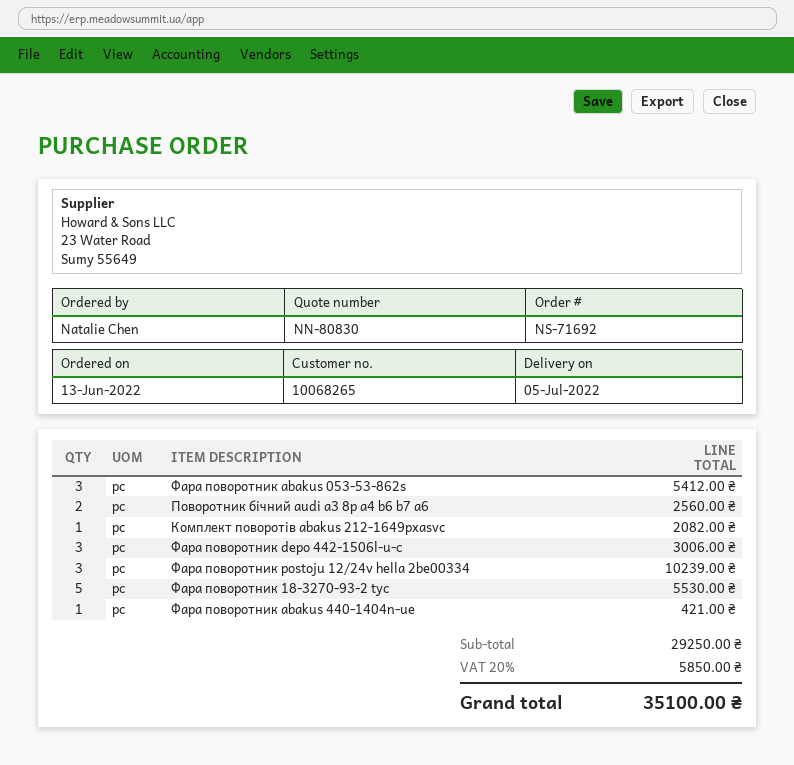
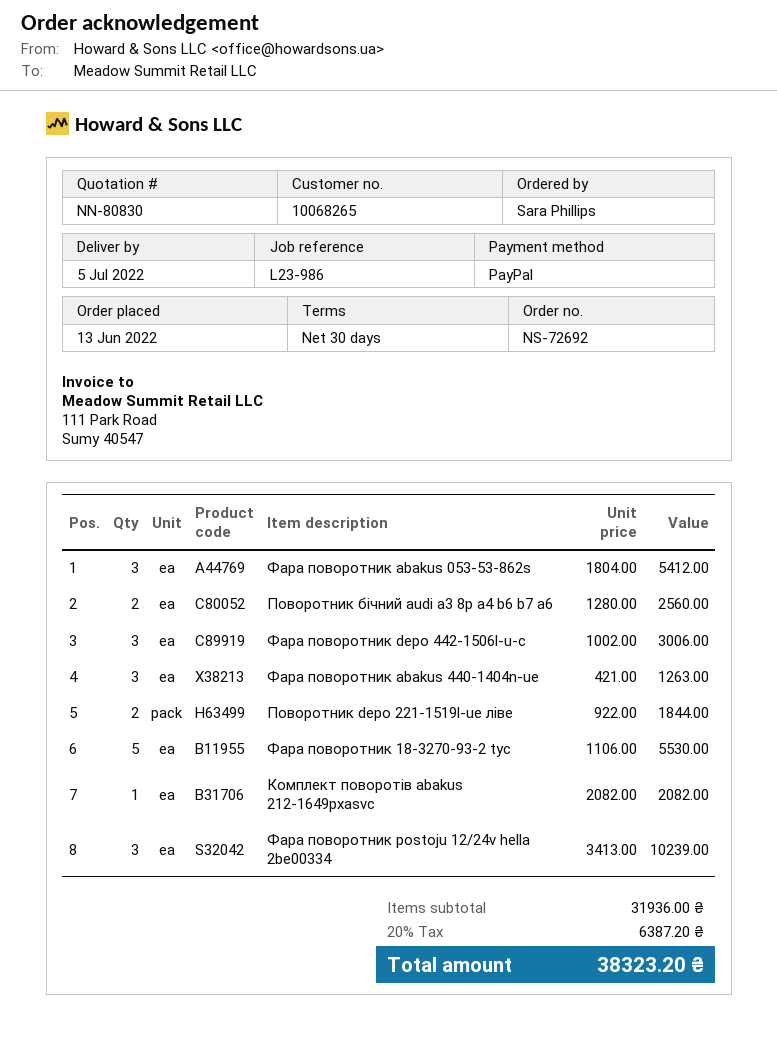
order number: NS-71692 -> NS-72692
ordered by: Natalie Chen -> Sara Phillips
Фара поворотник abakus 440-1404n-ue: 1 for 421.00 -> 3 for 1263.00
Поворотник depo 221-1519l-ue ліве: none -> 2 for 1844.00
subtotal: 29250.00 -> 31936.00
tax: 20% = 5850.00 -> 20% = 6387.20
total: 35100.00 -> 38323.20

